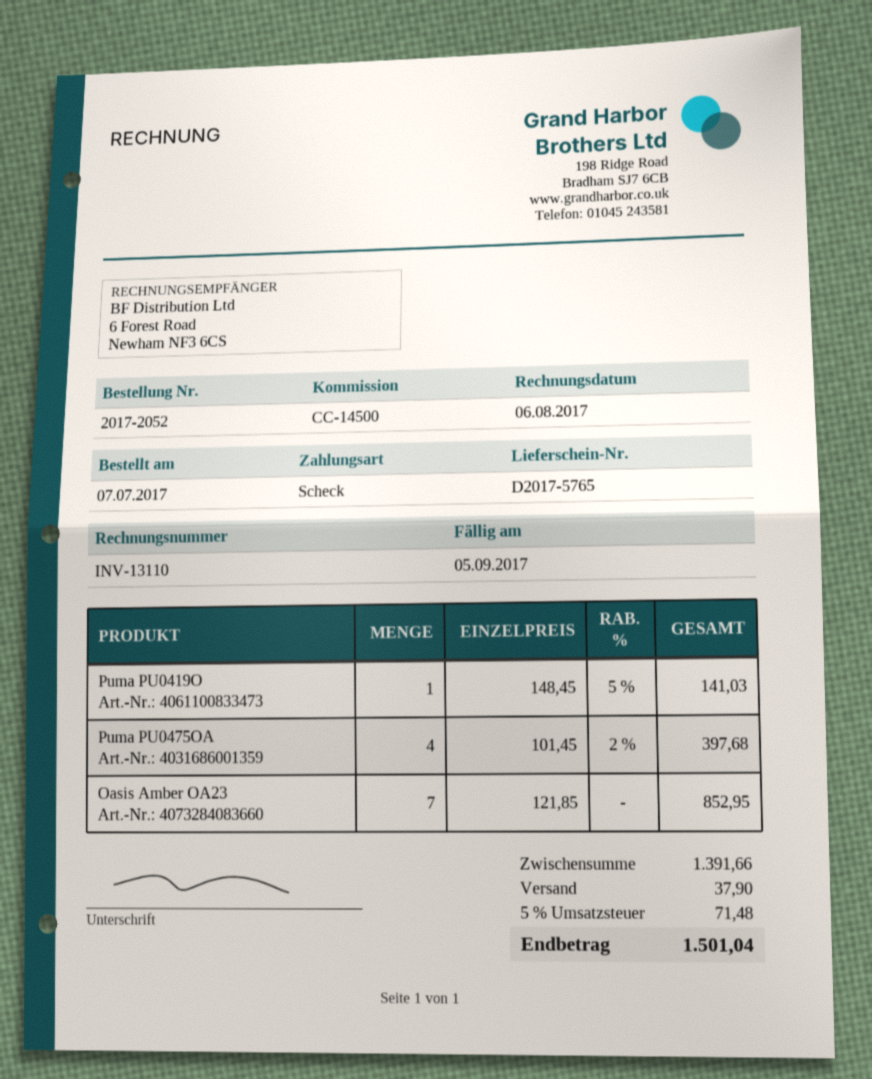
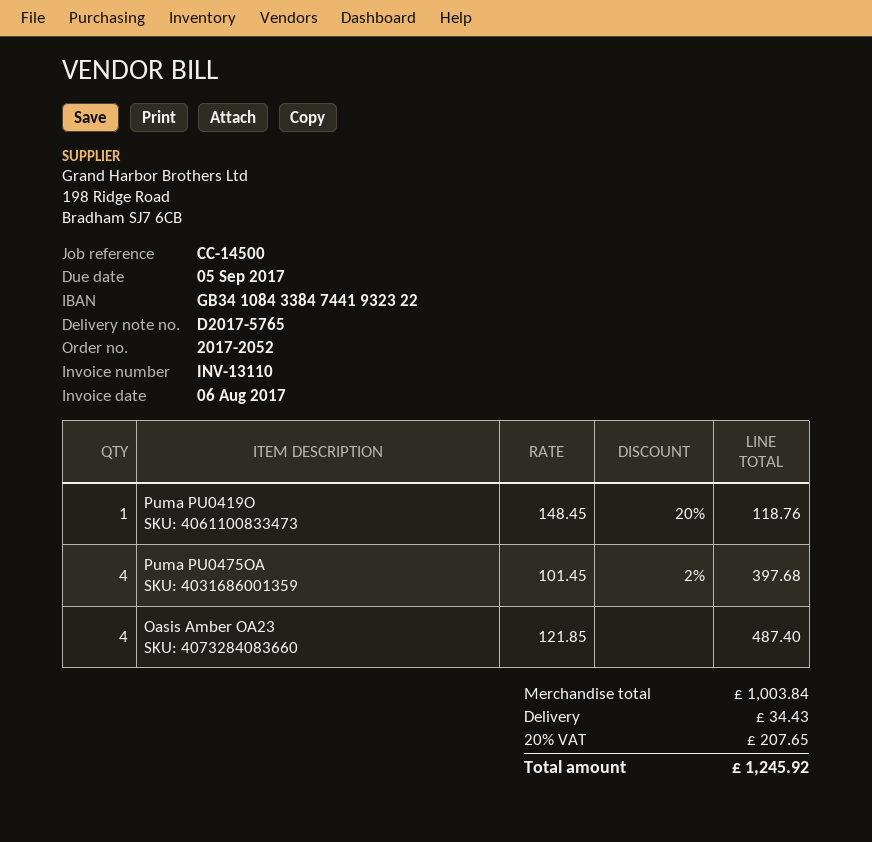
Puma PU0419O: 1 x 148.45 - 5% = 141.03 -> 1 x 148.45 - 20% = 118.76
Oasis Amber OA23: 7 x 121.85 = 852.95 -> 4 x 121.85 = 487.40
subtotal: 1391.66 -> 1003.84
shipping: 37.90 -> 34.43
tax: 5% = 71.48 -> 20% = 207.65
total: 1501.04 -> 1245.92

